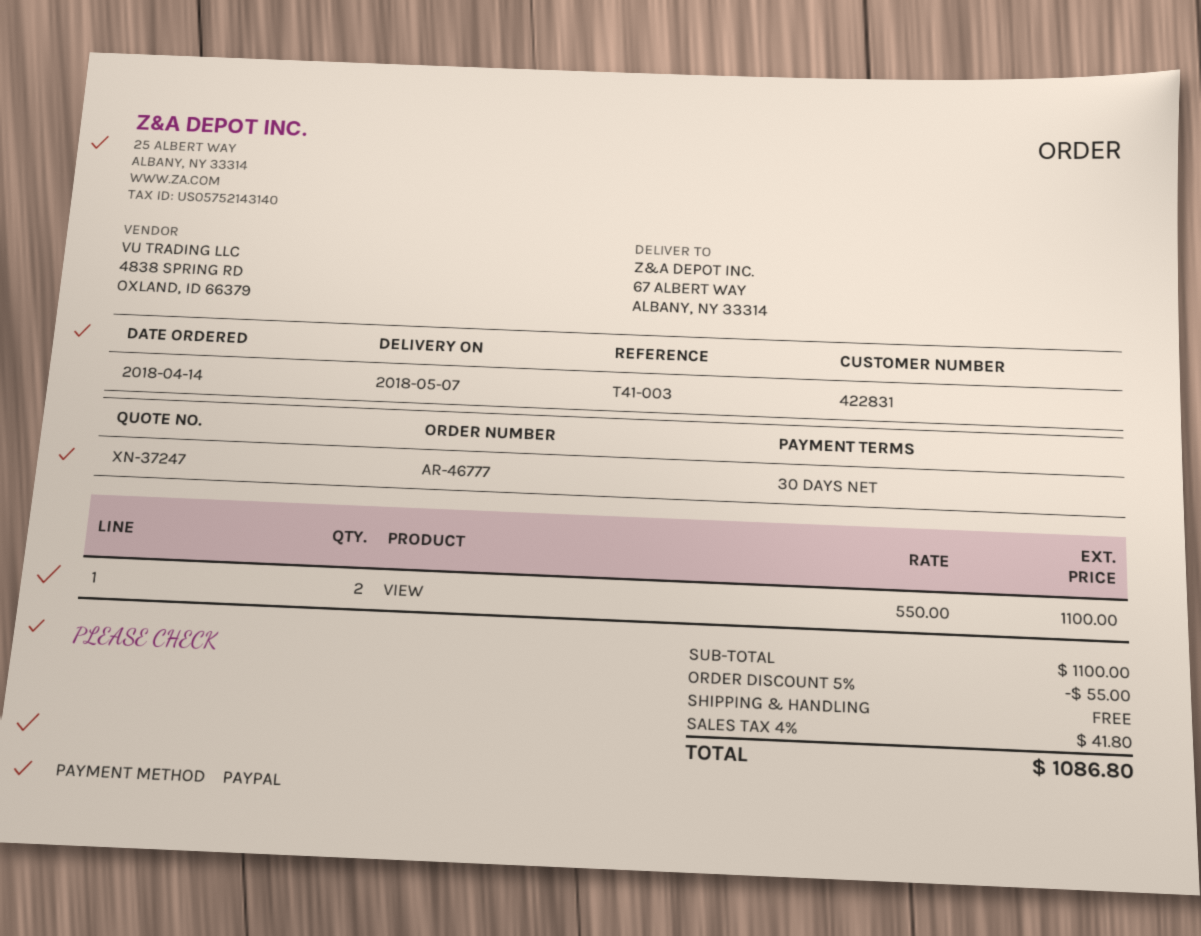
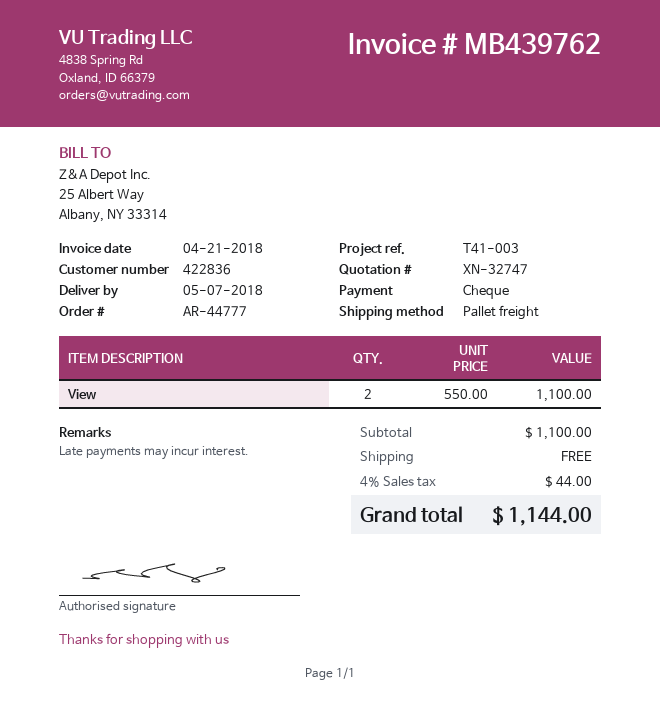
quote number: XN-37247 -> XN-32747
order number: AR-46777 -> AR-44777
customer number: 422831 -> 422836
payment method: PayPal -> cheque
discount: 5% = 55.00 -> none
tax: 4% = 41.80 -> 4% = 44.00
total: 1086.80 -> 1144.00

